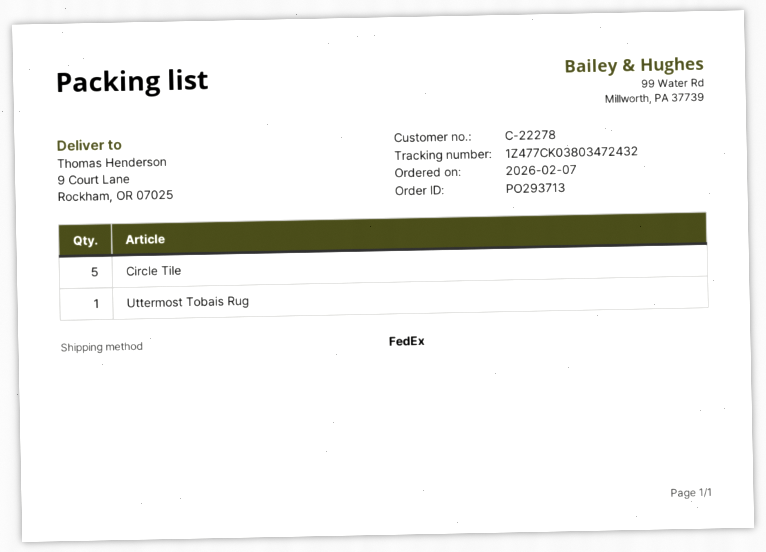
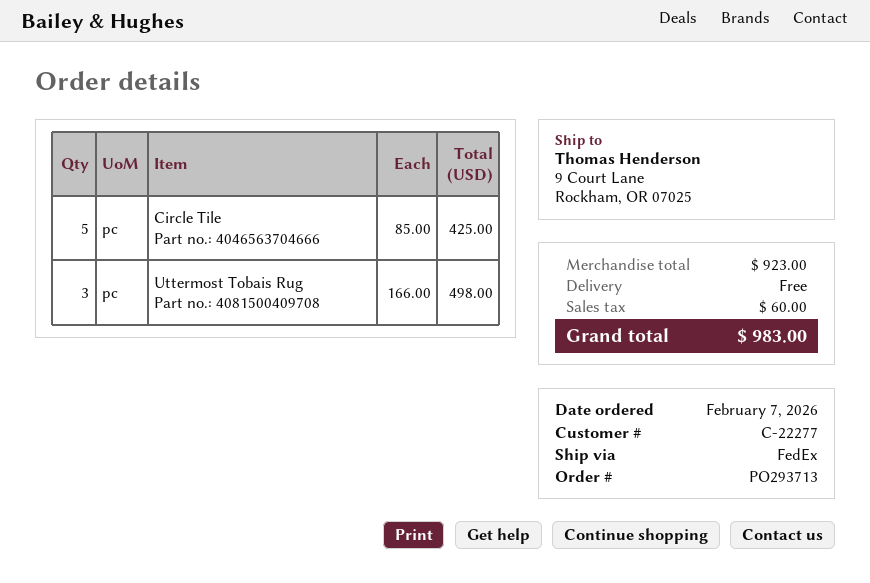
customer number: C-22278 -> C-22277
Uttermost Tobais Rug: 1 -> 3

